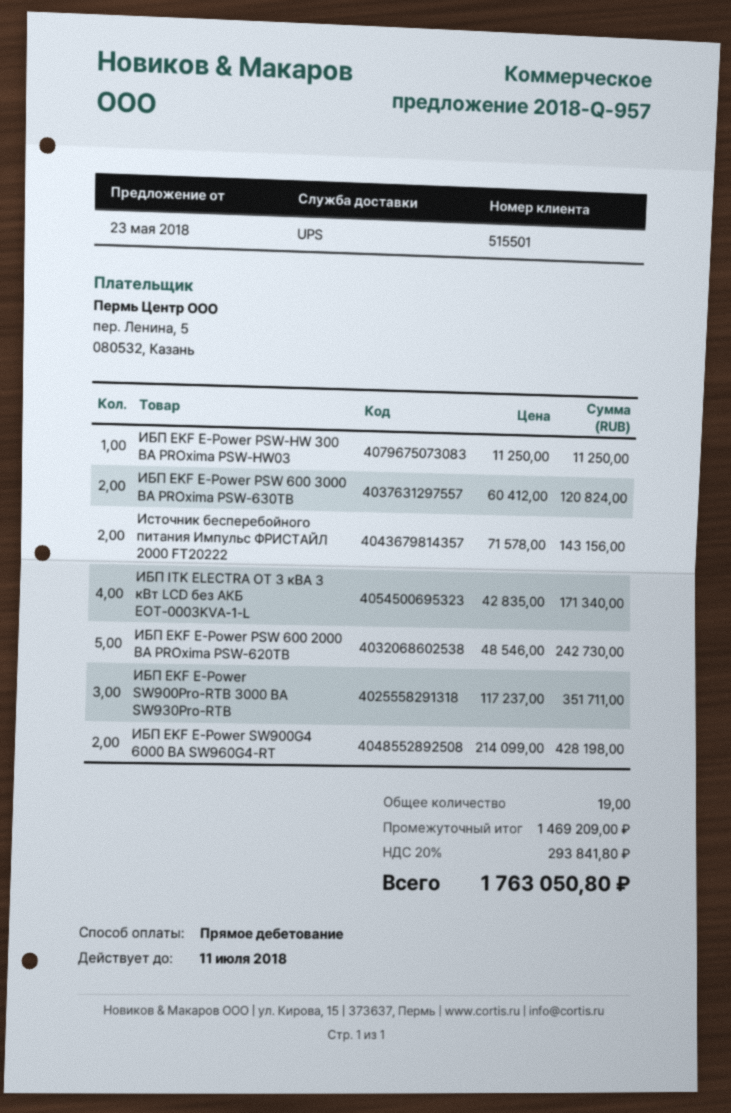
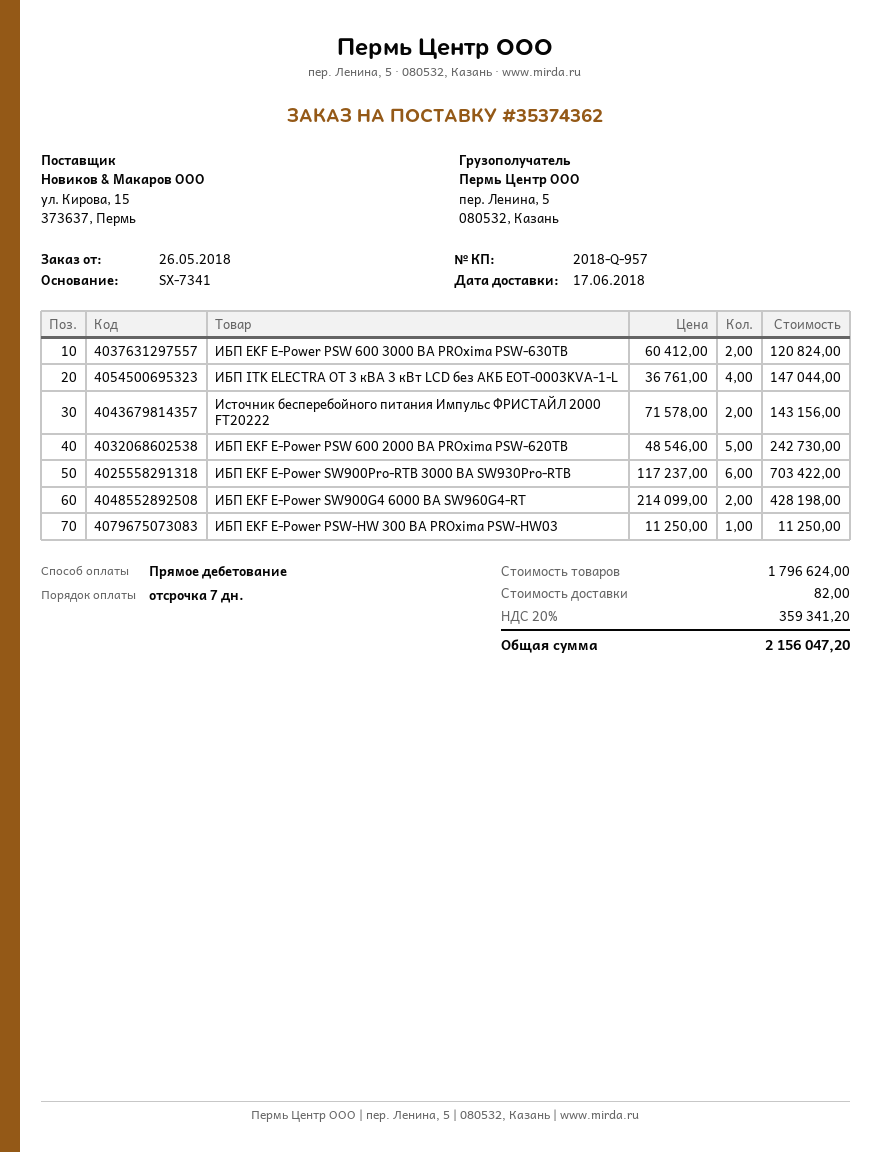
ИБП ITK ELECTRA OT 3 кВА 3 кВт LCD без АКБ EOT-0003KVA-1-L: 4 x 42835.00 = 171340.00 -> 4 x 36761.00 = 147044.00
ИБП EKF E-Power SW900Pro-RTB 3000 ВА SW930Pro-RTB: 3 x 117237.00 = 351711.00 -> 6 x 117237.00 = 703422.00
subtotal: 1469209.00 -> 1796624.00
shipping: none -> 82.00
tax: 20% = 293841.80 -> 20% = 359341.20
total: 1763050.80 -> 2156047.20

